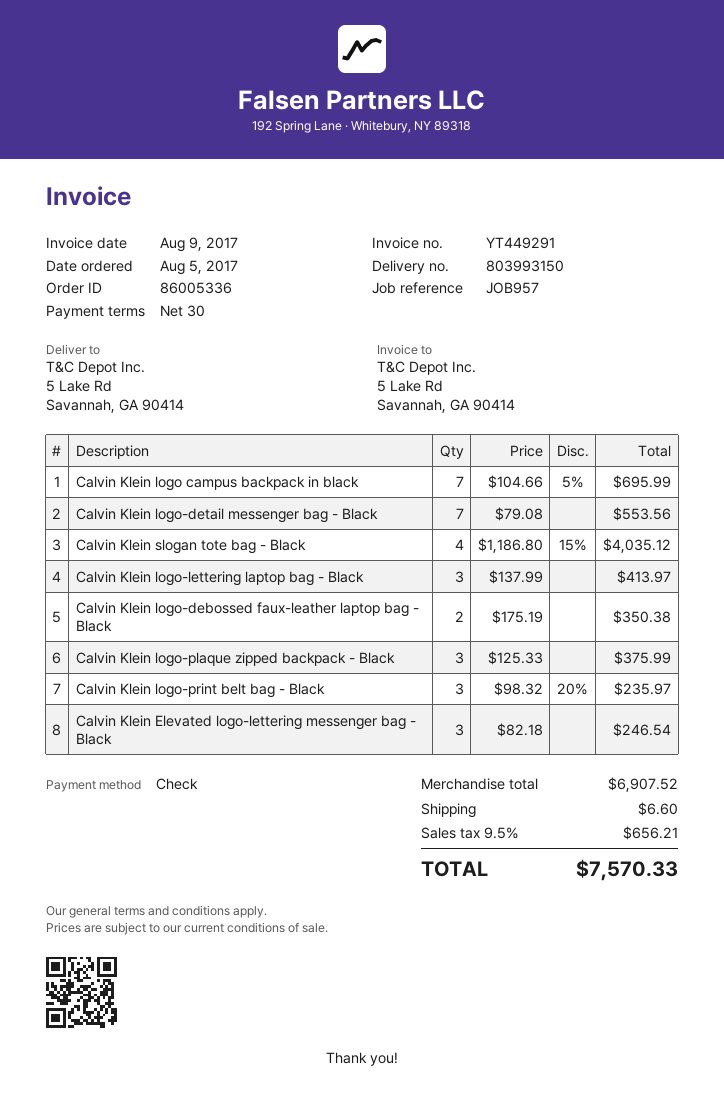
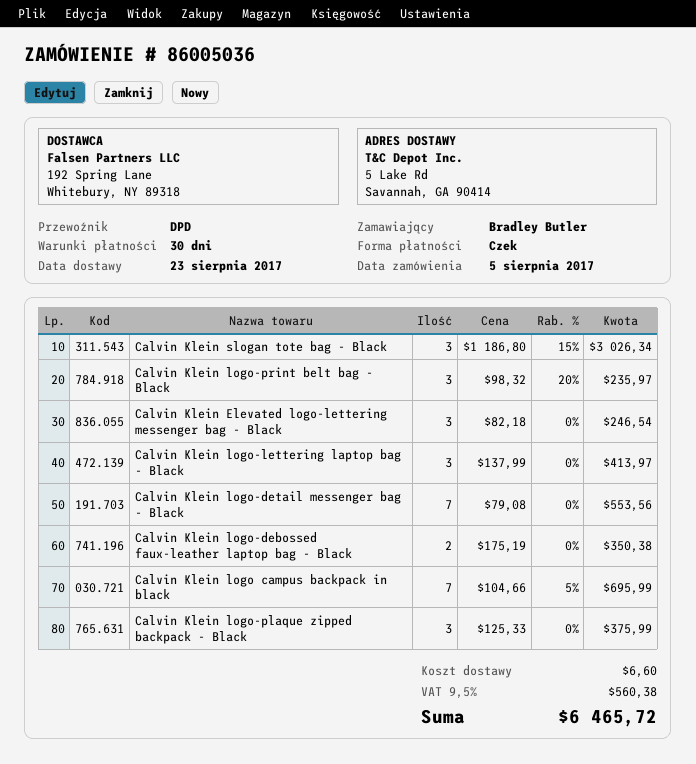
order number: 86005336 -> 86005036
Calvin Klein slogan tote bag - Black: 4 x 1186.80 - 15% = 4035.12 -> 3 x 1186.80 - 15% = 3026.34
tax: 9.5% = 656.21 -> 9.5% = 560.38
total: 7570.33 -> 6465.72

